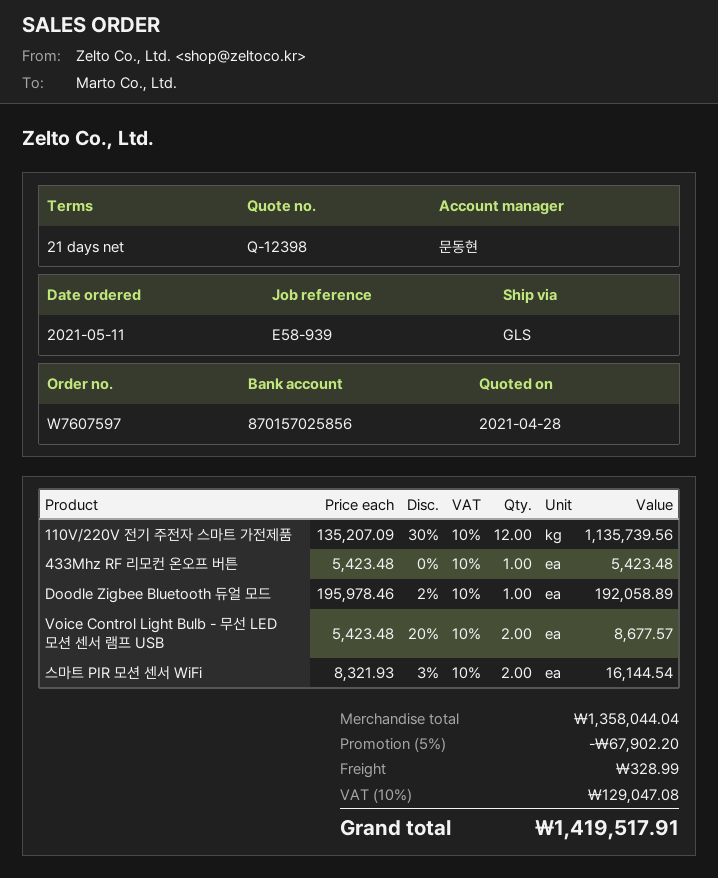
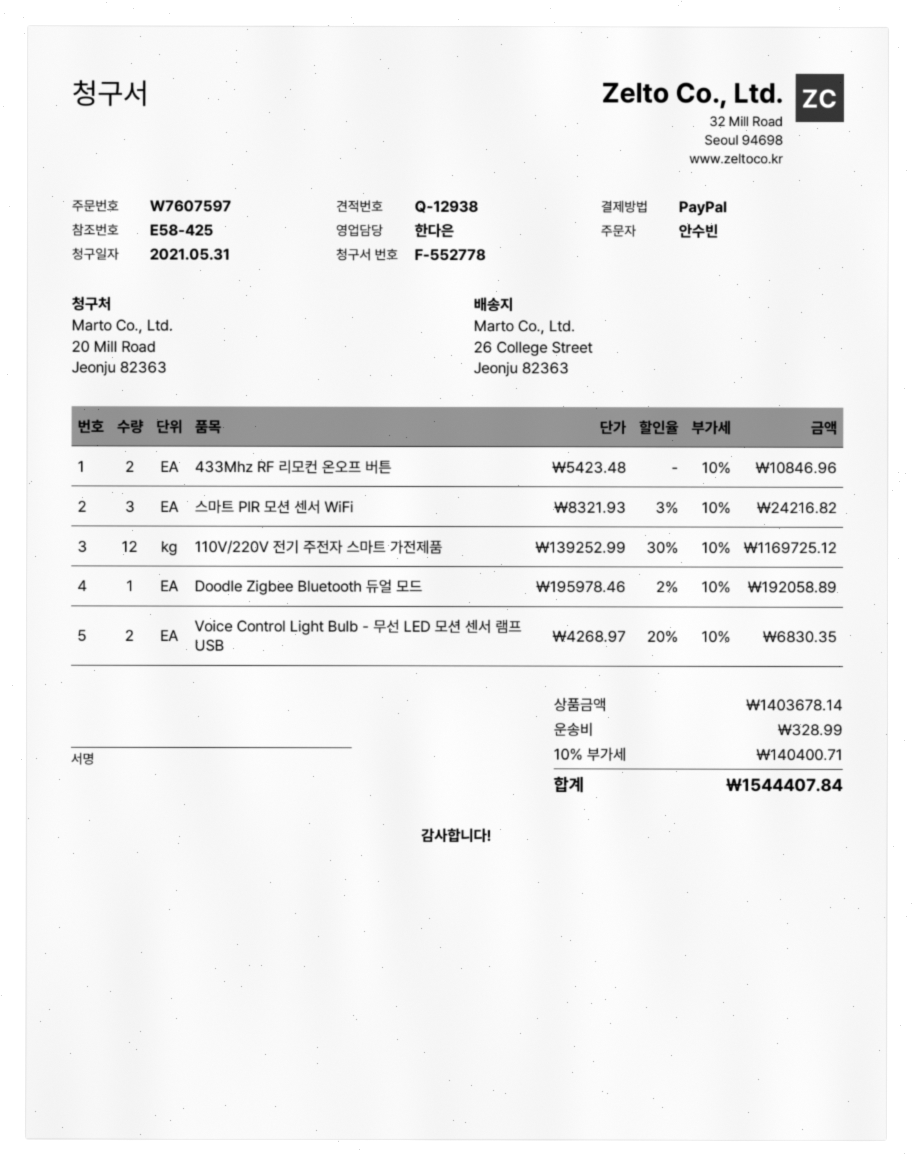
quote number: Q-12398 -> Q-12938
reference: E58-939 -> E58-425
sales rep: 문동현 -> 한다은
110V/220V 전기 주전자 스마트 가전제품: 12 x 135207.09 - 30% = 1135739.56 -> 12 x 139252.99 - 30% = 1169725.12
433Mhz RF 리모컨 온오프 버튼: 1 x 5423.48 = 5423.48 -> 2 x 5423.48 = 10846.96
Voice Control Light Bulb - 무선 LED 모션 센서 램프 USB: 2 x 5423.48 - 20% = 8677.57 -> 2 x 4268.97 - 20% = 6830.35
스마트 PIR 모션 센서 WiFi: 2 x 8321.93 - 3% = 16144.54 -> 3 x 8321.93 - 3% = 24216.82
subtotal: 1358044.04 -> 1403678.14
discount: 5% = 67902.20 -> none
tax: 10% = 129047.08 -> 10% = 140400.71
total: 1419517.91 -> 1544407.84

